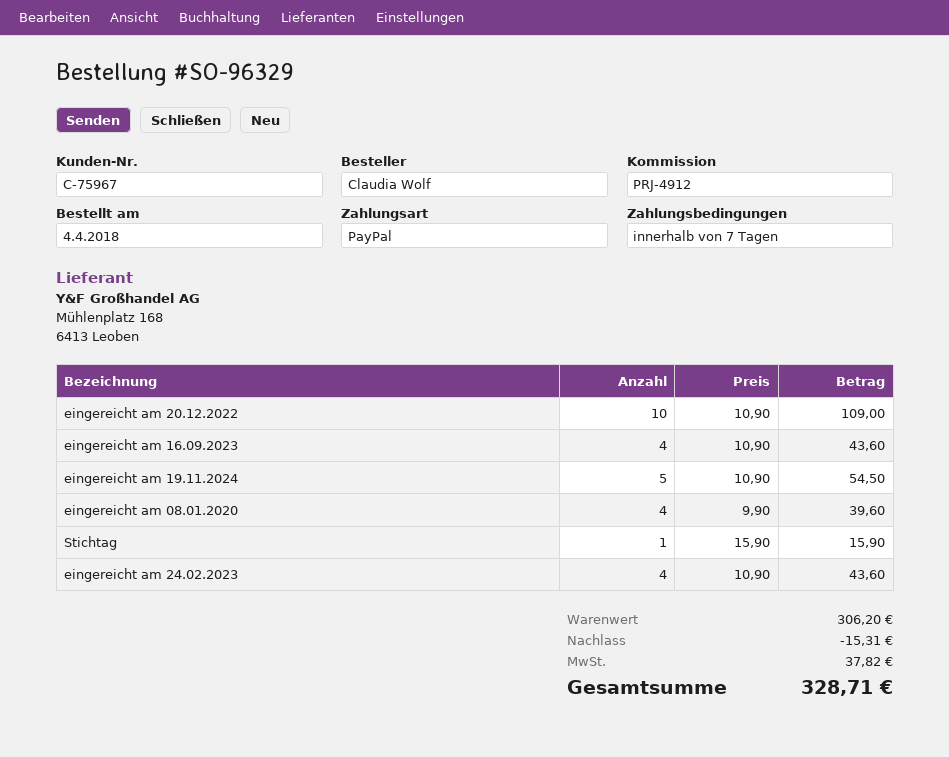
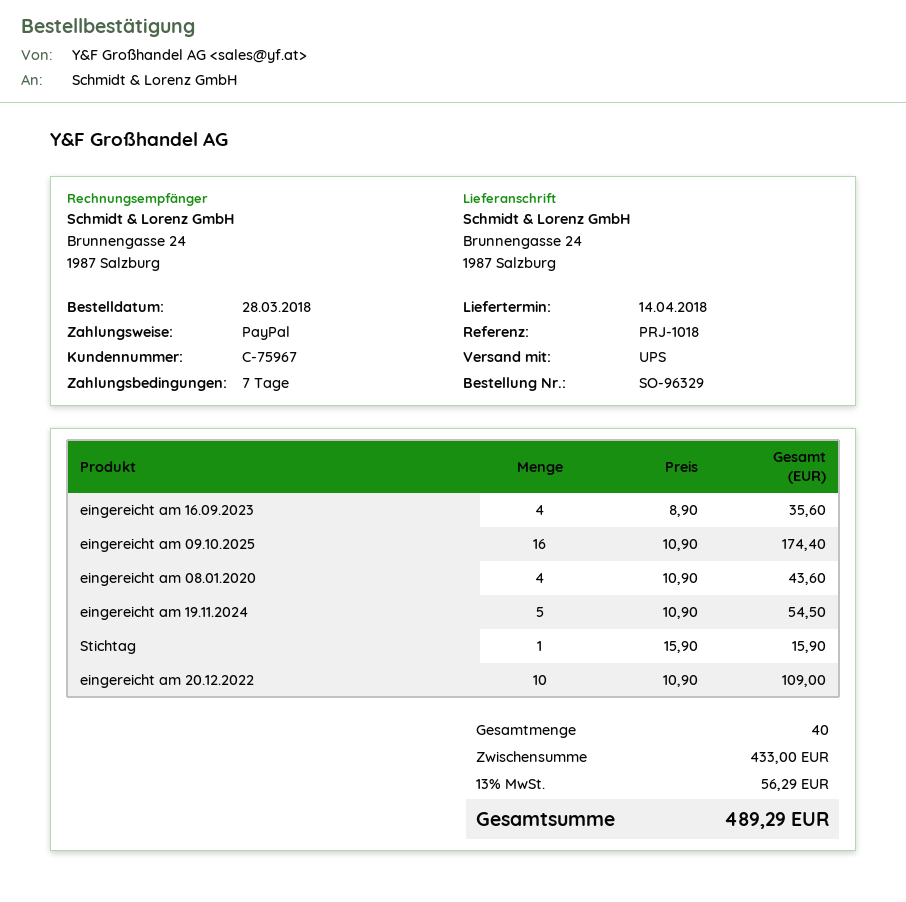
order date: 2018-04-04 -> 2018-03-28
reference: PRJ-4912 -> PRJ-1018
eingereicht am 16.09.2023: 4 x 10.90 = 43.60 -> 4 x 8.90 = 35.60
eingereicht am 08.01.2020: 4 x 9.90 = 39.60 -> 4 x 10.90 = 43.60
eingereicht am 24.02.2023: 4 x 10.90 = 43.60 -> none
eingereicht am 09.10.2025: none -> 16 x 10.90 = 174.40
subtotal: 306.20 -> 433.00
discount: 15.31 -> none
tax: 37.82 -> 56.29
total: 328.71 -> 489.29

